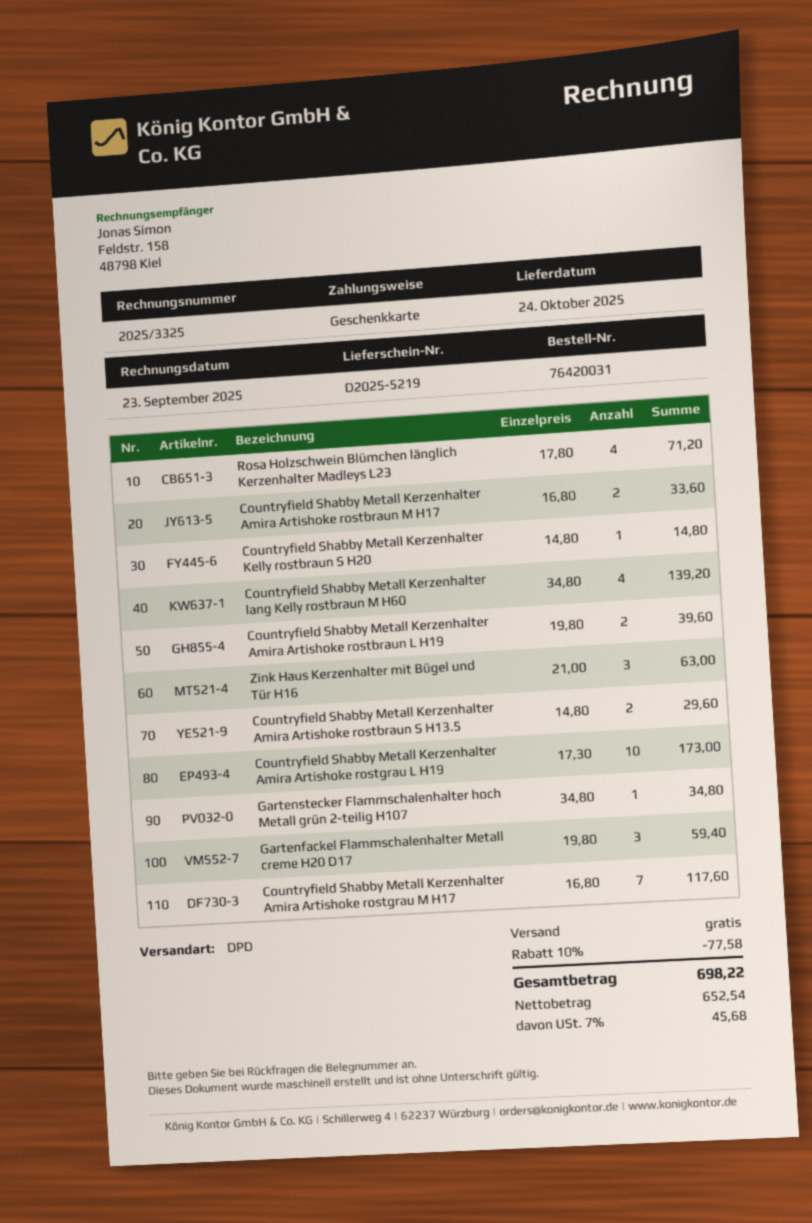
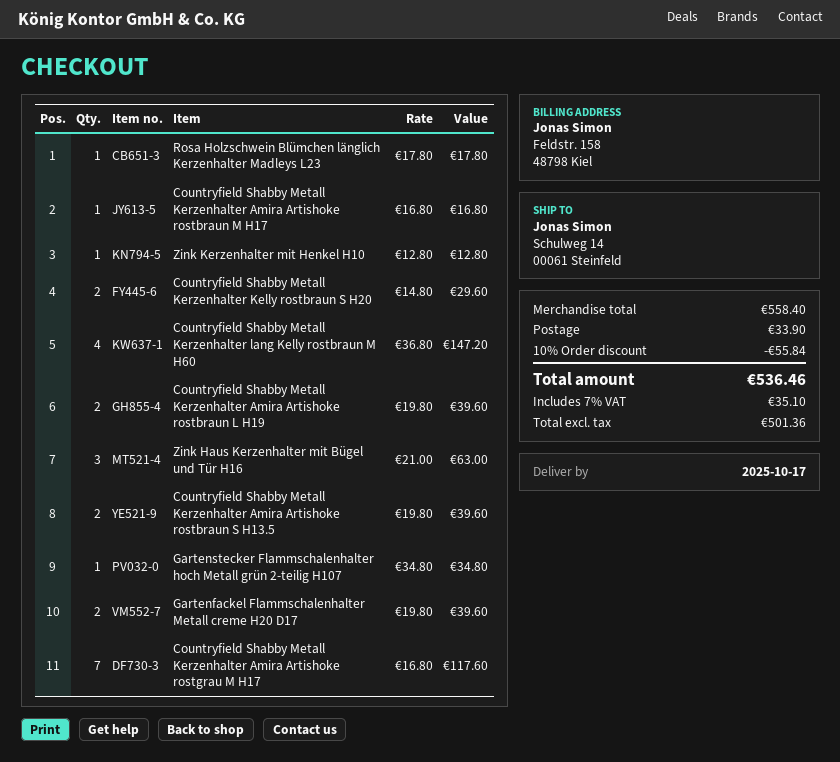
delivery date: 2025-10-24 -> 2025-10-17
Rosa Holzschwein Blümchen länglich Kerzenhalter Madleys L23: 4 x 17.80 = 71.20 -> 1 x 17.80 = 17.80
Countryfield Shabby Metall Kerzenhalter Amira Artishoke rostbraun M H17: 2 x 16.80 = 33.60 -> 1 x 16.80 = 16.80
Countryfield Shabby Metall Kerzenhalter Kelly rostbraun S H20: 1 x 14.80 = 14.80 -> 2 x 14.80 = 29.60
Countryfield Shabby Metall Kerzenhalter lang Kelly rostbraun M H60: 4 x 34.80 = 139.20 -> 4 x 36.80 = 147.20
Countryfield Shabby Metall Kerzenhalter Amira Artishoke rostbraun S H13.5: 2 x 14.80 = 29.60 -> 2 x 19.80 = 39.60
Countryfield Shabby Metall Kerzenhalter Amira Artishoke rostgrau L H19: 10 x 17.30 = 173.00 -> none
Gartenfackel Flammschalenhalter Metall creme H20 D17: 3 x 19.80 = 59.40 -> 2 x 19.80 = 39.60
Zink Kerzenhalter mit Henkel H10: none -> 1 x 12.80 = 12.80
discount: 10% = 77.58 -> 10% = 55.84
shipping: 0.00 -> 33.90
net: 652.54 -> 501.36
tax: 7% = 45.68 -> 7% = 35.10
total: 698.22 -> 536.46

